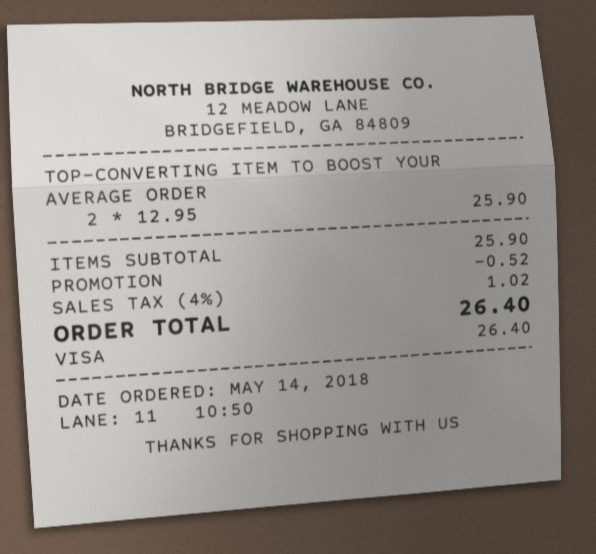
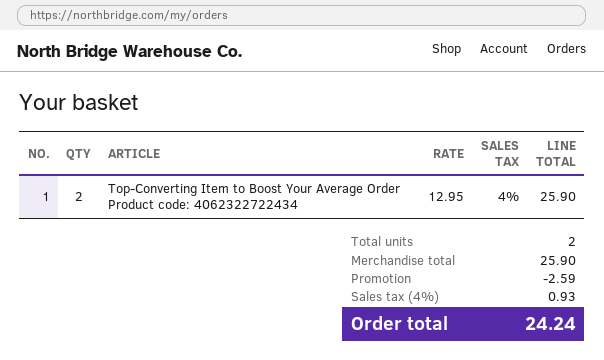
discount: 0.52 -> 2.59
tax: 4% = 1.02 -> 4% = 0.93
total: 26.40 -> 24.24

